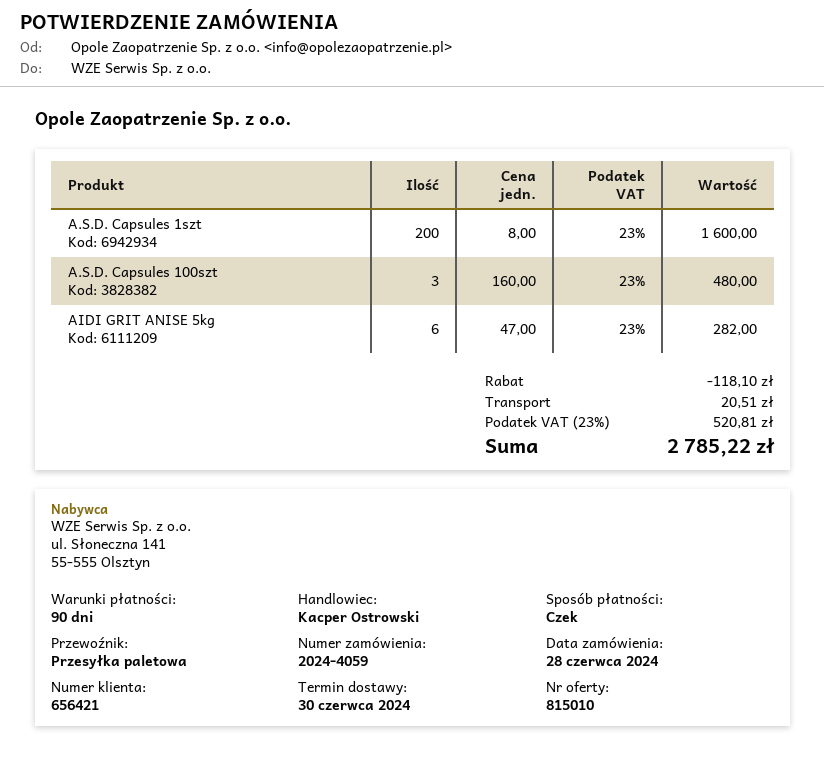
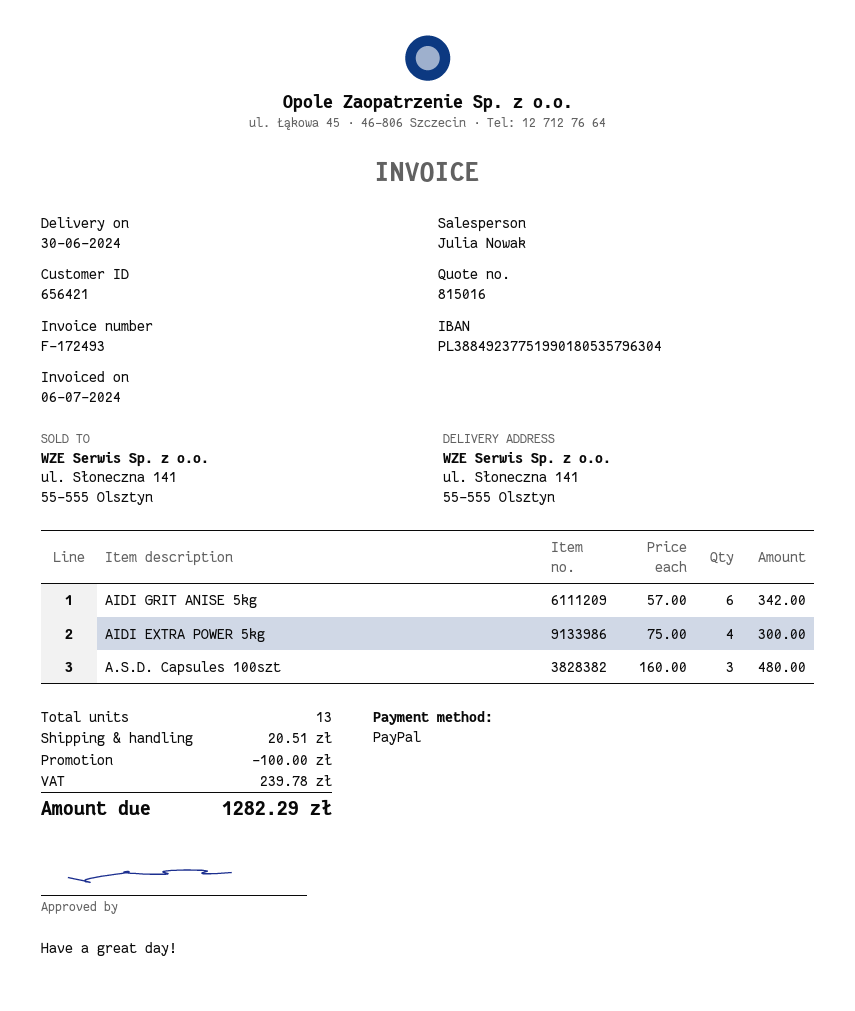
quote number: 815010 -> 815016
sales rep: Kacper Ostrowski -> Julia Nowak
payment method: cheque -> PayPal
A.S.D. Capsules 1szt: 200 x 8.00 = 1600.00 -> none
AIDI GRIT ANISE 5kg: 6 x 47.00 = 282.00 -> 6 x 57.00 = 342.00
AIDI EXTRA POWER 5kg: none -> 4 x 75.00 = 300.00
discount: 118.10 -> 100.00
tax: 520.81 -> 239.78
total: 2785.22 -> 1282.29

